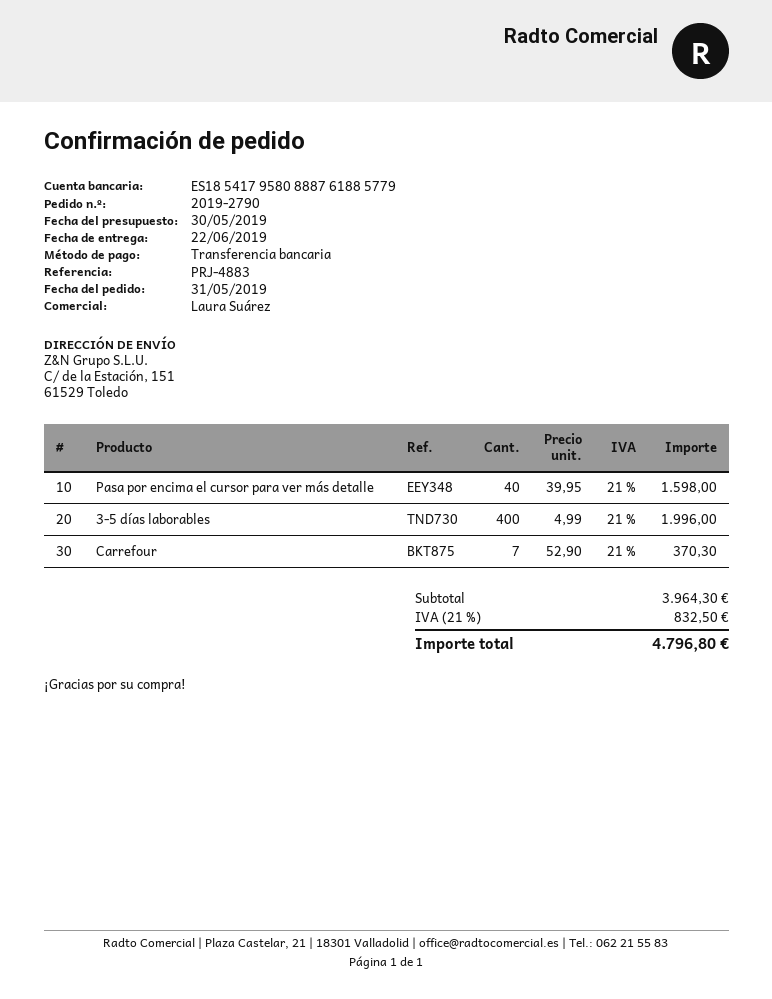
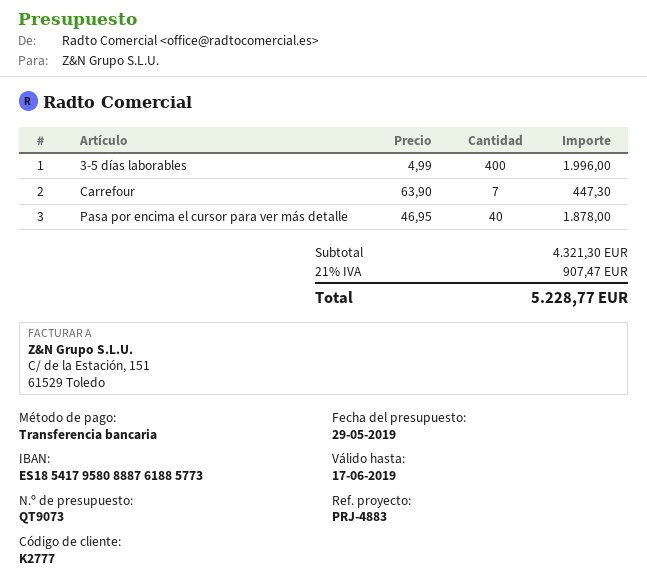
quote date: 2019-05-30 -> 2019-05-29
bank account: ES1854179580888761885779 -> ES1854179580888761885773
Pasa por encima el cursor para ver más detalle: 40 x 39.95 = 1598.00 -> 40 x 46.95 = 1878.00
Carrefour: 7 x 52.90 = 370.30 -> 7 x 63.90 = 447.30
subtotal: 3964.30 -> 4321.30
tax: 21% = 832.50 -> 21% = 907.47
total: 4796.80 -> 5228.77

